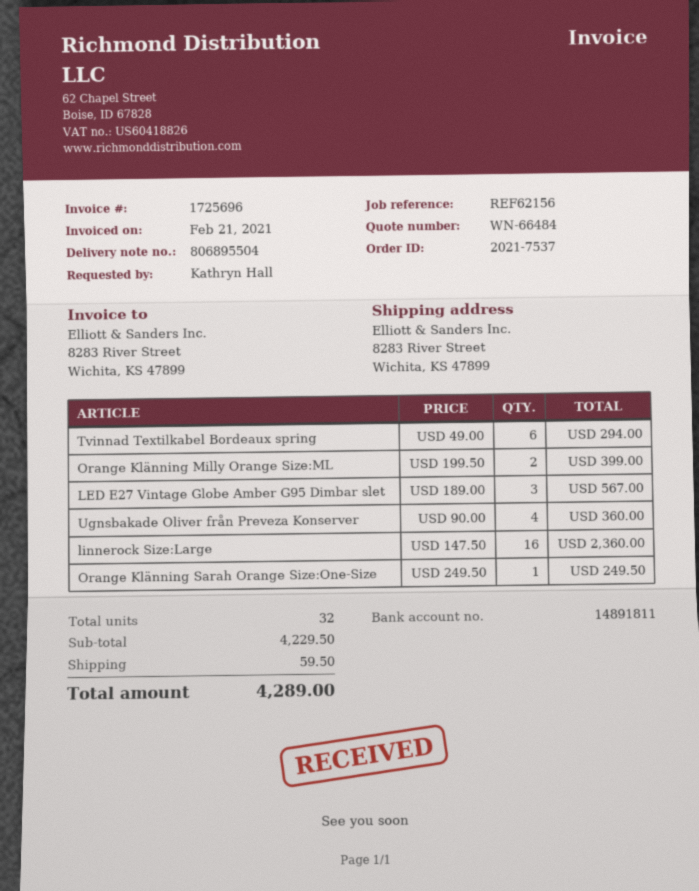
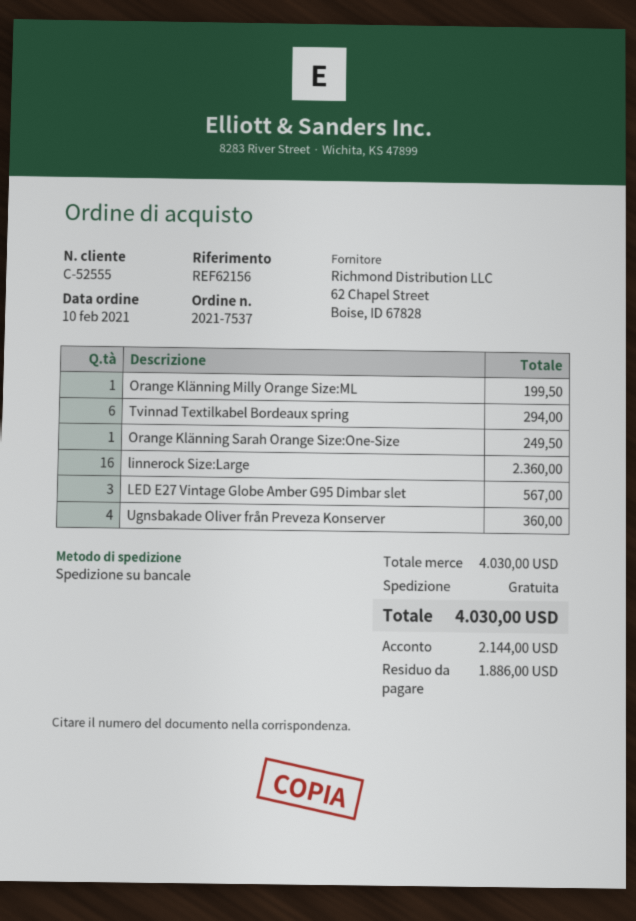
Orange Klänning Milly Orange Size:ML: 2 for 399.00 -> 1 for 199.50
subtotal: 4229.50 -> 4030.00
shipping: 59.50 -> 0.00
total: 4289.00 -> 4030.00

